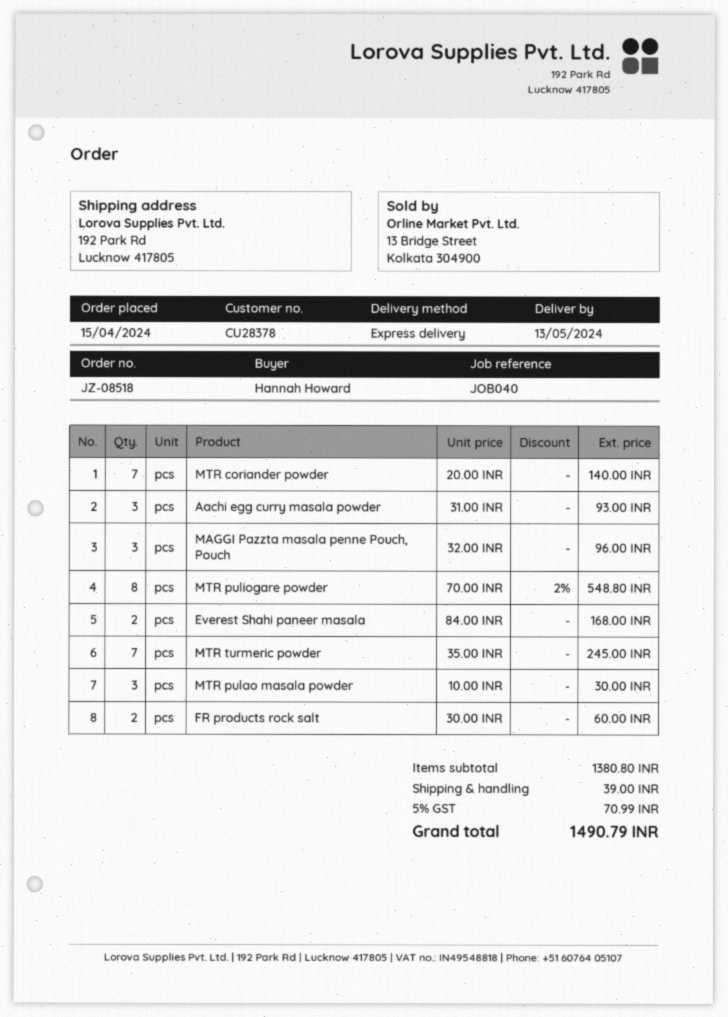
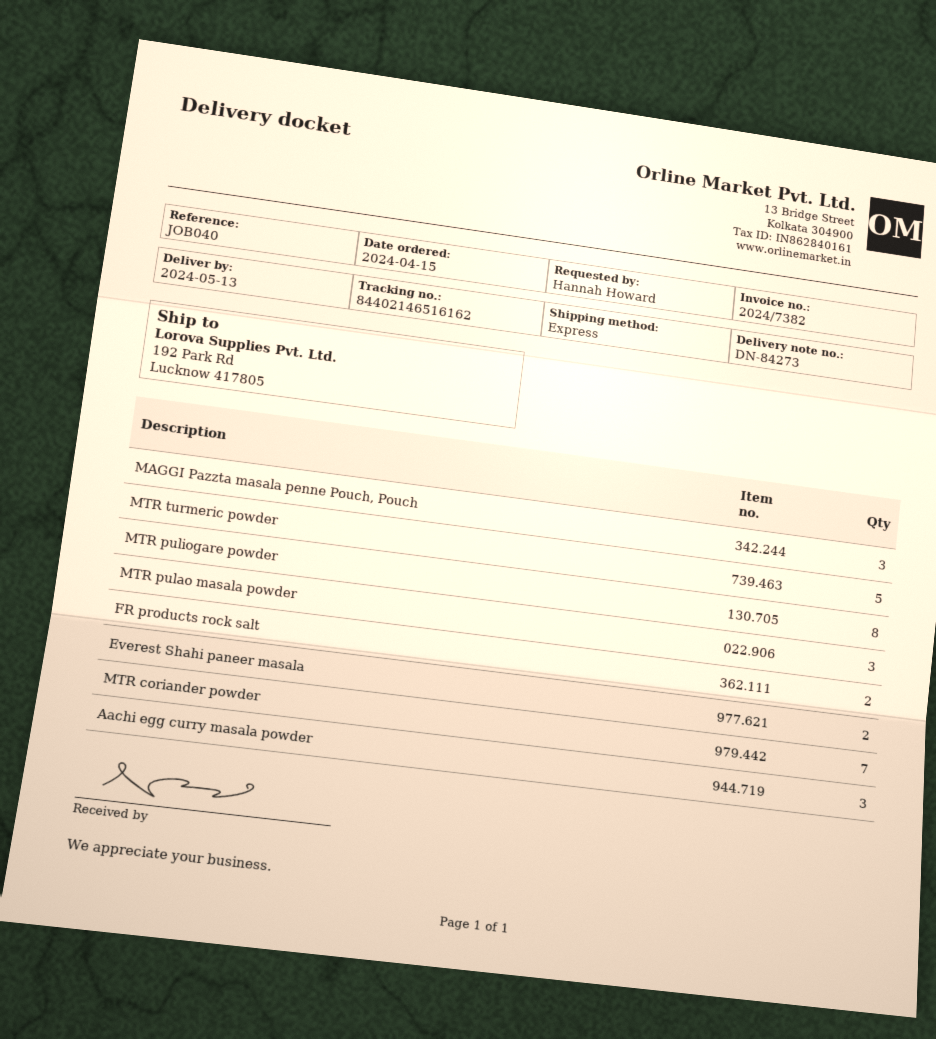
MTR turmeric powder: 7 -> 5

